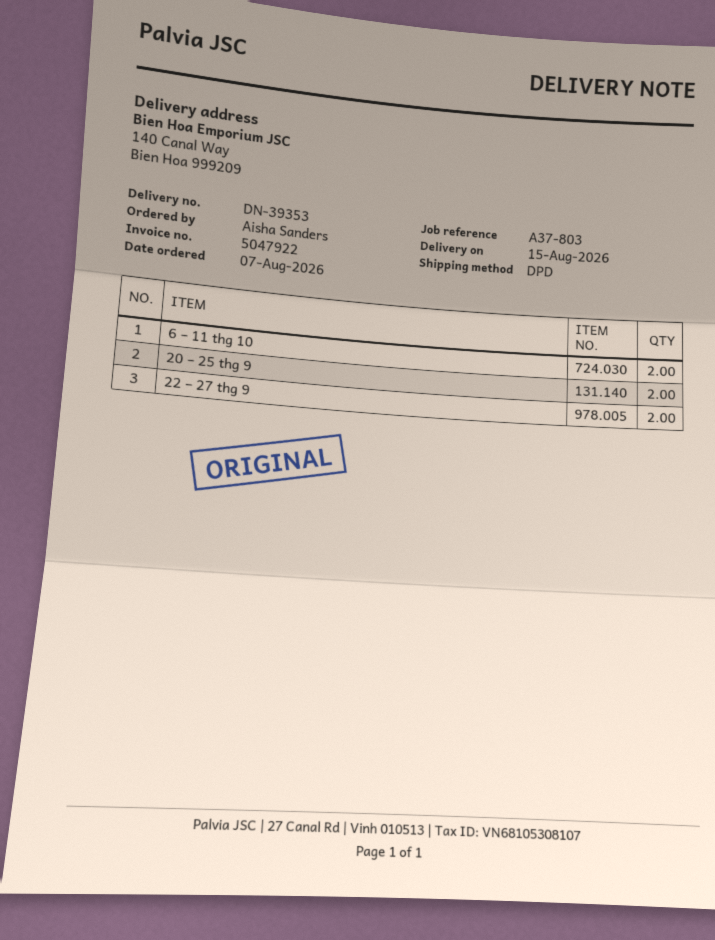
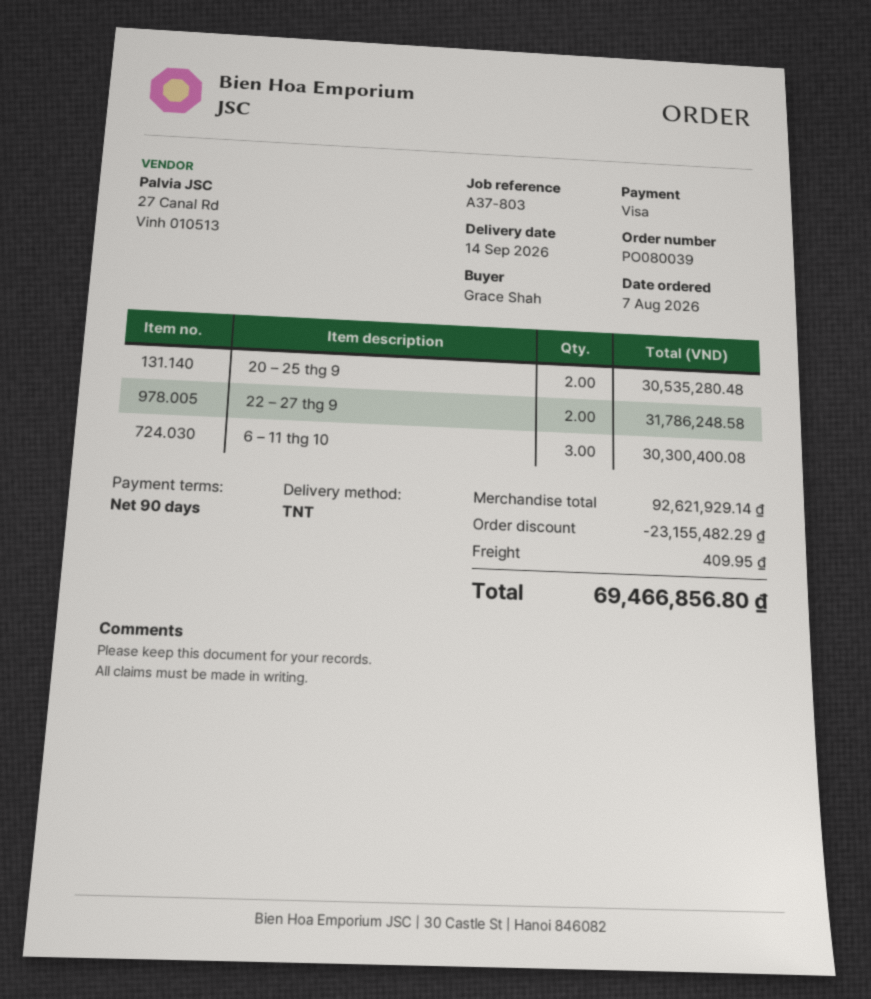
delivery date: 2026-08-15 -> 2026-09-14
ordered by: Aisha Sanders -> Grace Shah
shipping method: DPD -> TNT
6 – 11 thg 10: 2 -> 3

